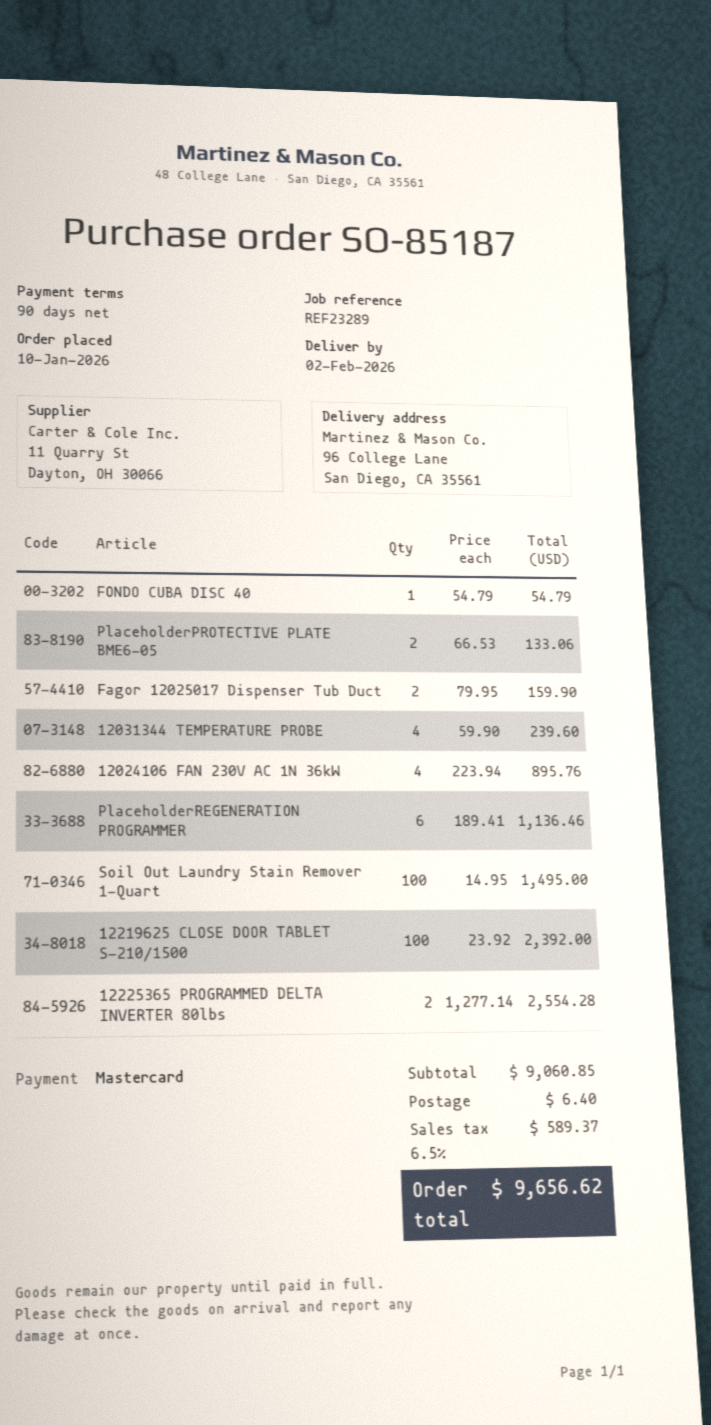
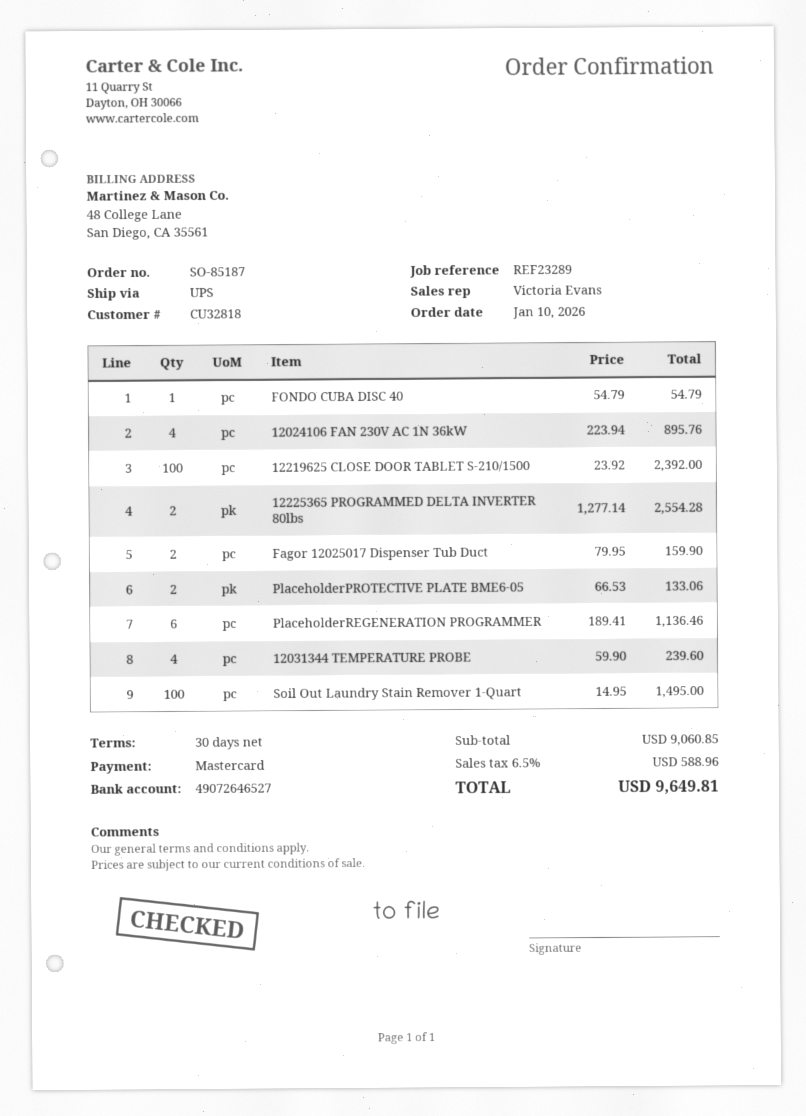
payment terms: 90 days -> 30 days
shipping: 6.40 -> none
tax: 6.5% = 589.37 -> 6.5% = 588.96
total: 9656.62 -> 9649.81

